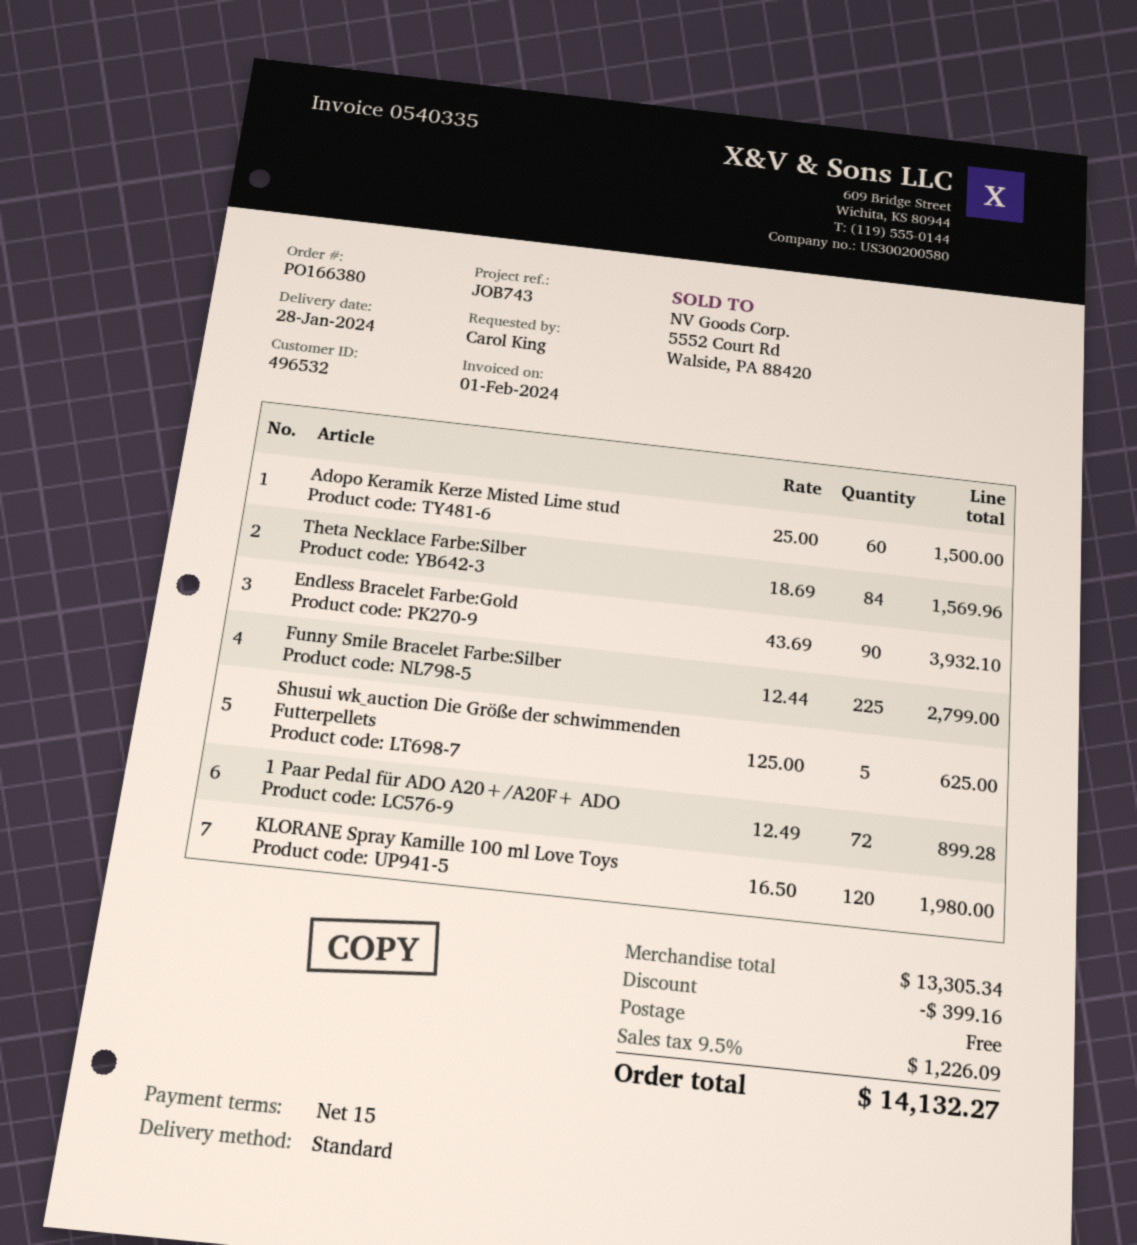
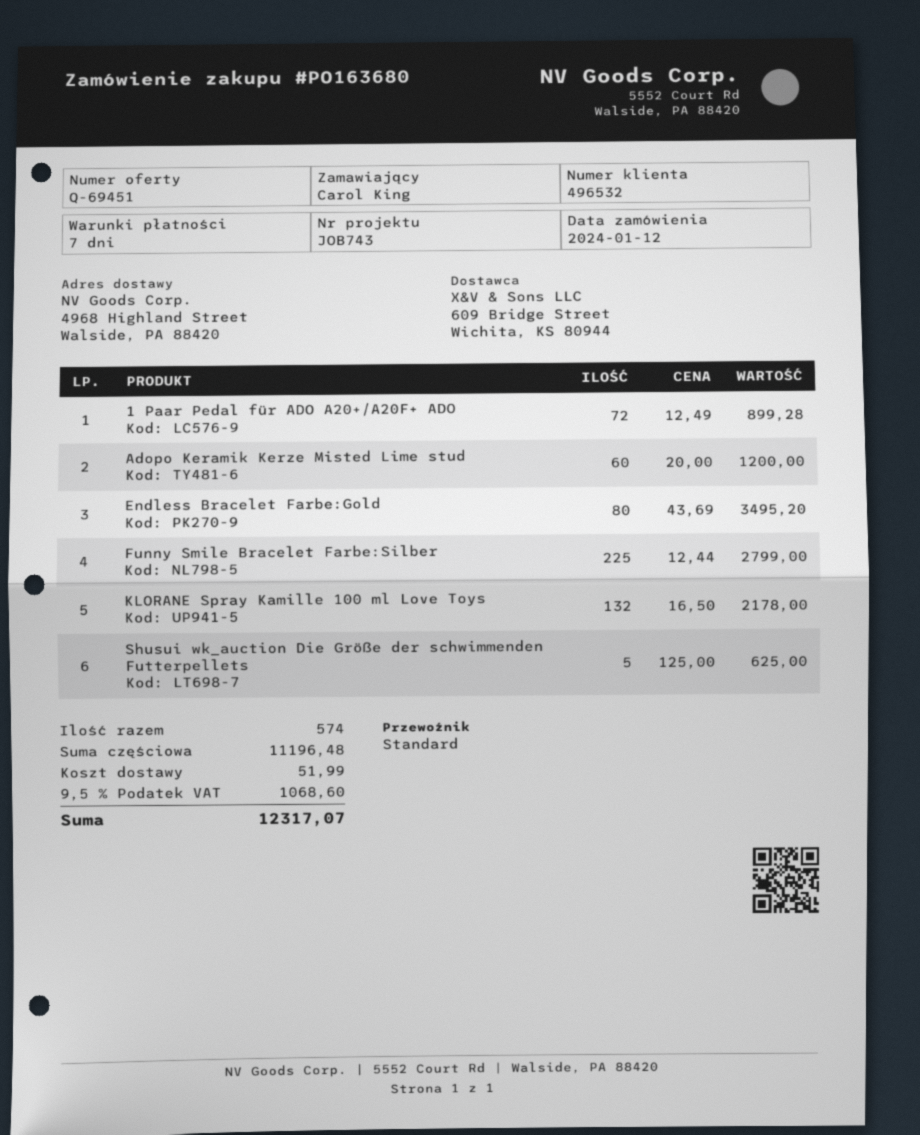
order number: PO166380 -> PO163680
payment terms: 15 days -> 7 days
Adopo Keramik Kerze Misted Lime stud: 60 x 25.00 = 1500.00 -> 60 x 20.00 = 1200.00
Theta Necklace Farbe:Silber: 84 x 18.69 = 1569.96 -> none
Endless Bracelet Farbe:Gold: 90 x 43.69 = 3932.10 -> 80 x 43.69 = 3495.20
KLORANE Spray Kamille 100 ml Love Toys: 120 x 16.50 = 1980.00 -> 132 x 16.50 = 2178.00
subtotal: 13305.34 -> 11196.48
discount: 399.16 -> none
shipping: 0.00 -> 51.99
tax: 9.5% = 1226.09 -> 9.5% = 1068.60
total: 14132.27 -> 12317.07

